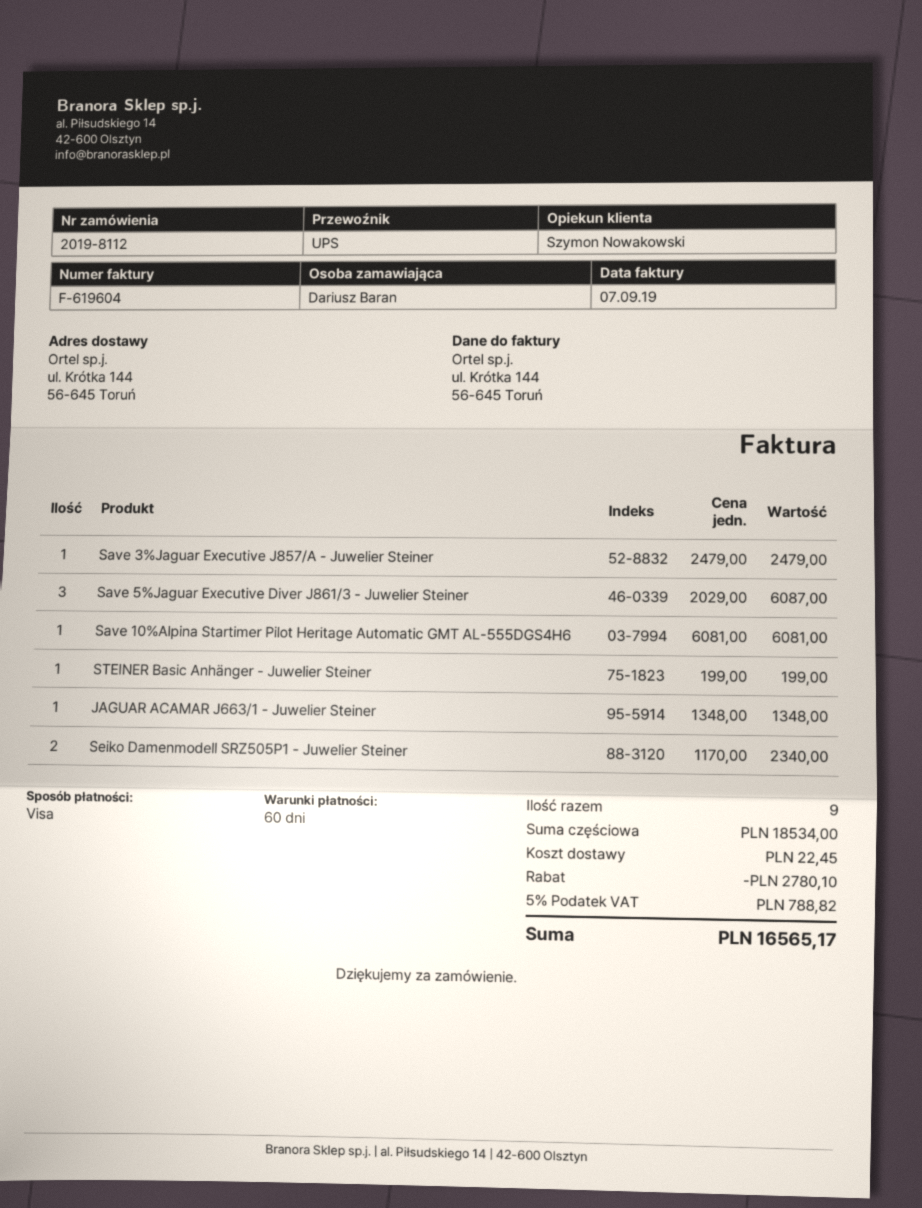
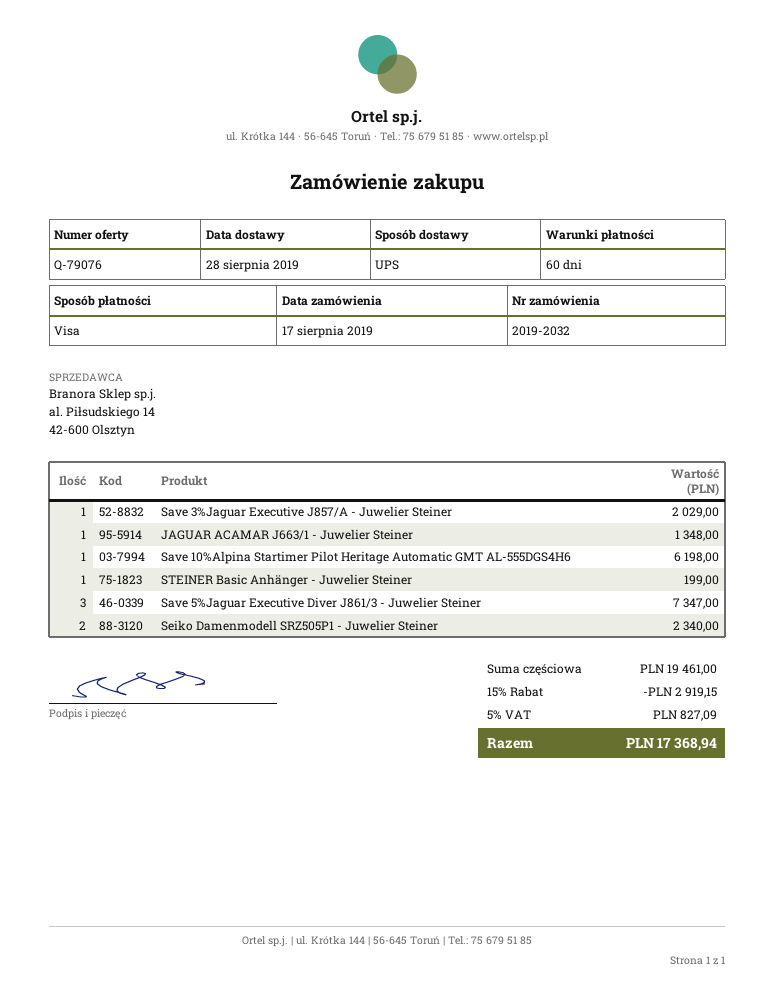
order number: 2019-8112 -> 2019-2032
Save 3%Jaguar Executive J857/A - Juwelier Steiner: 1 for 2479.00 -> 1 for 2029.00
Save 5%Jaguar Executive Diver J861/3 - Juwelier Steiner: 3 for 6087.00 -> 3 for 7347.00
Save 10%Alpina Startimer Pilot Heritage Automatic GMT AL-555DGS4H6: 1 for 6081.00 -> 1 for 6198.00
subtotal: 18534.00 -> 19461.00
discount: 2780.10 -> 2919.15
shipping: 22.45 -> none
tax: 5% = 788.82 -> 5% = 827.09
total: 16565.17 -> 17368.94

